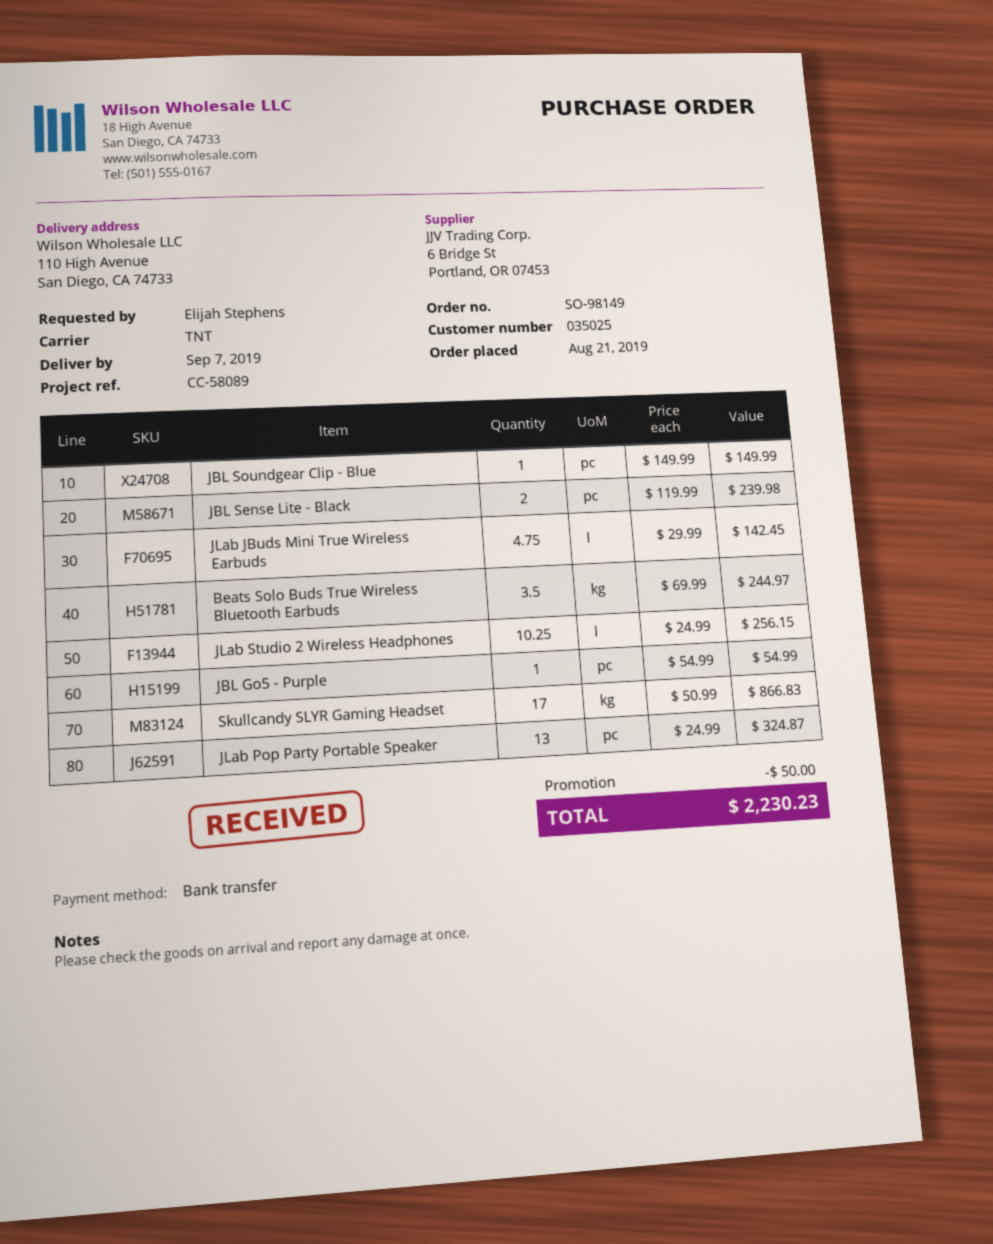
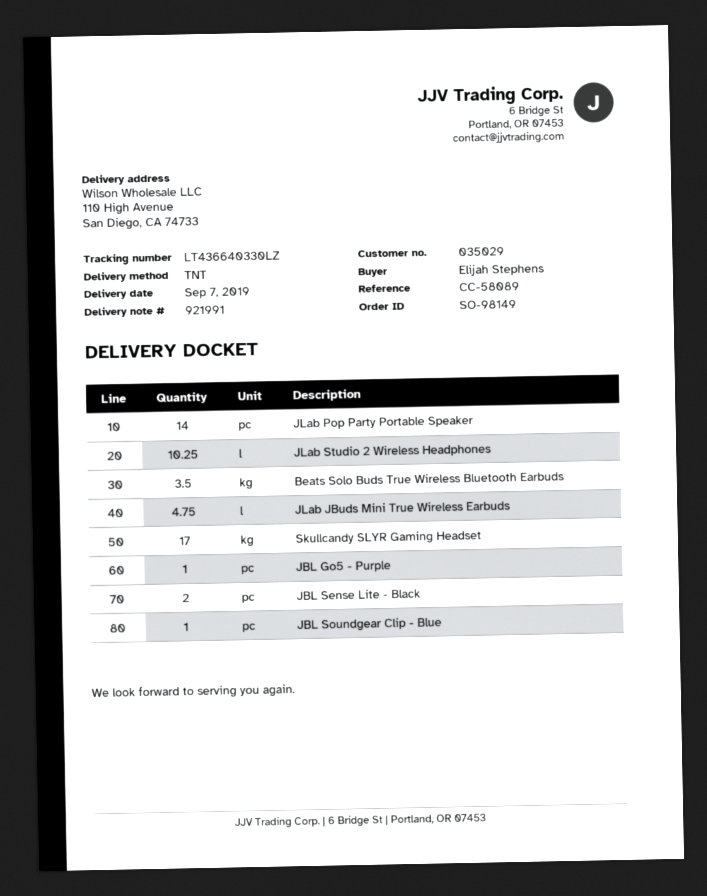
customer number: 035025 -> 035029
JLab Pop Party Portable Speaker: 13 -> 14

